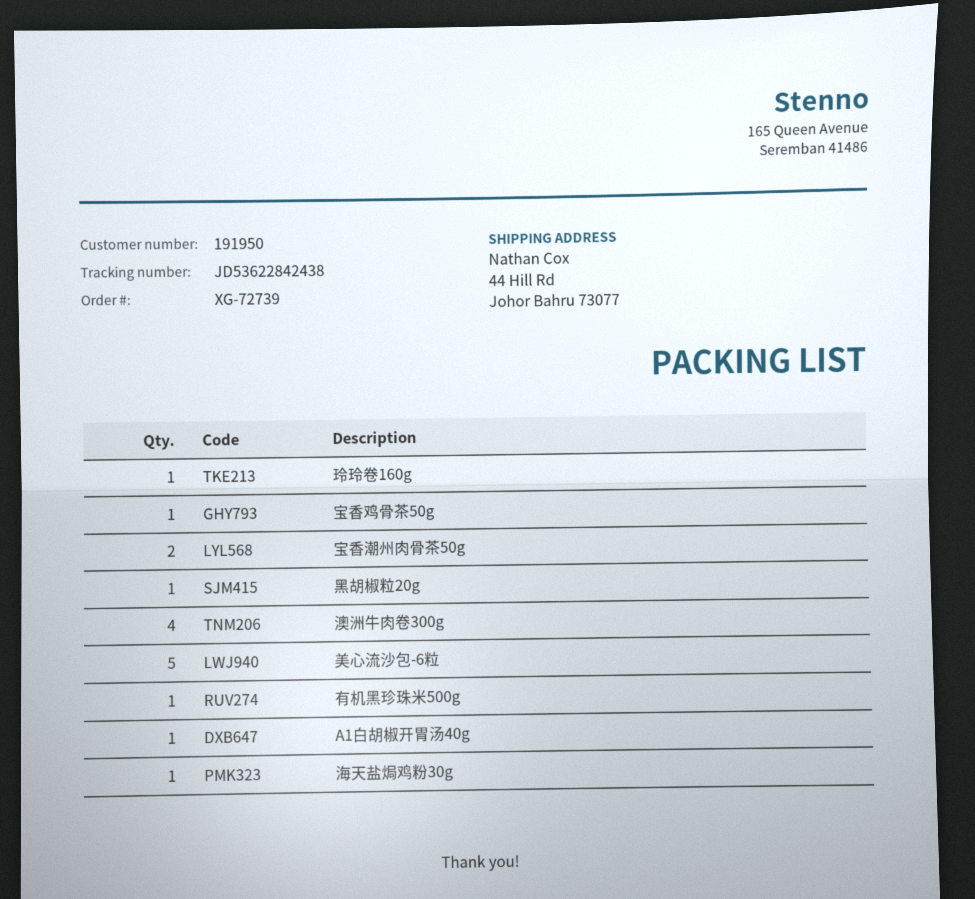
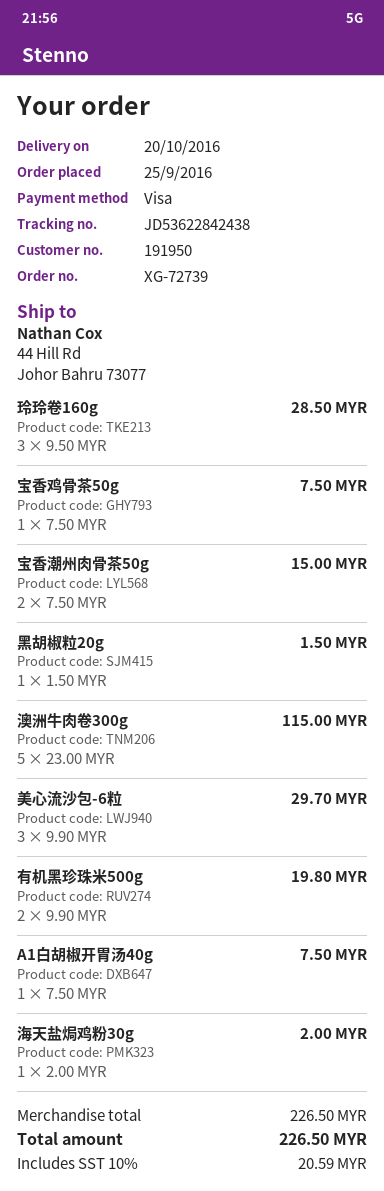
玲玲卷160g: 1 -> 3
澳洲牛肉卷300g: 4 -> 5
美心流沙包-6粒: 5 -> 3
有机黑珍珠米500g: 1 -> 2

